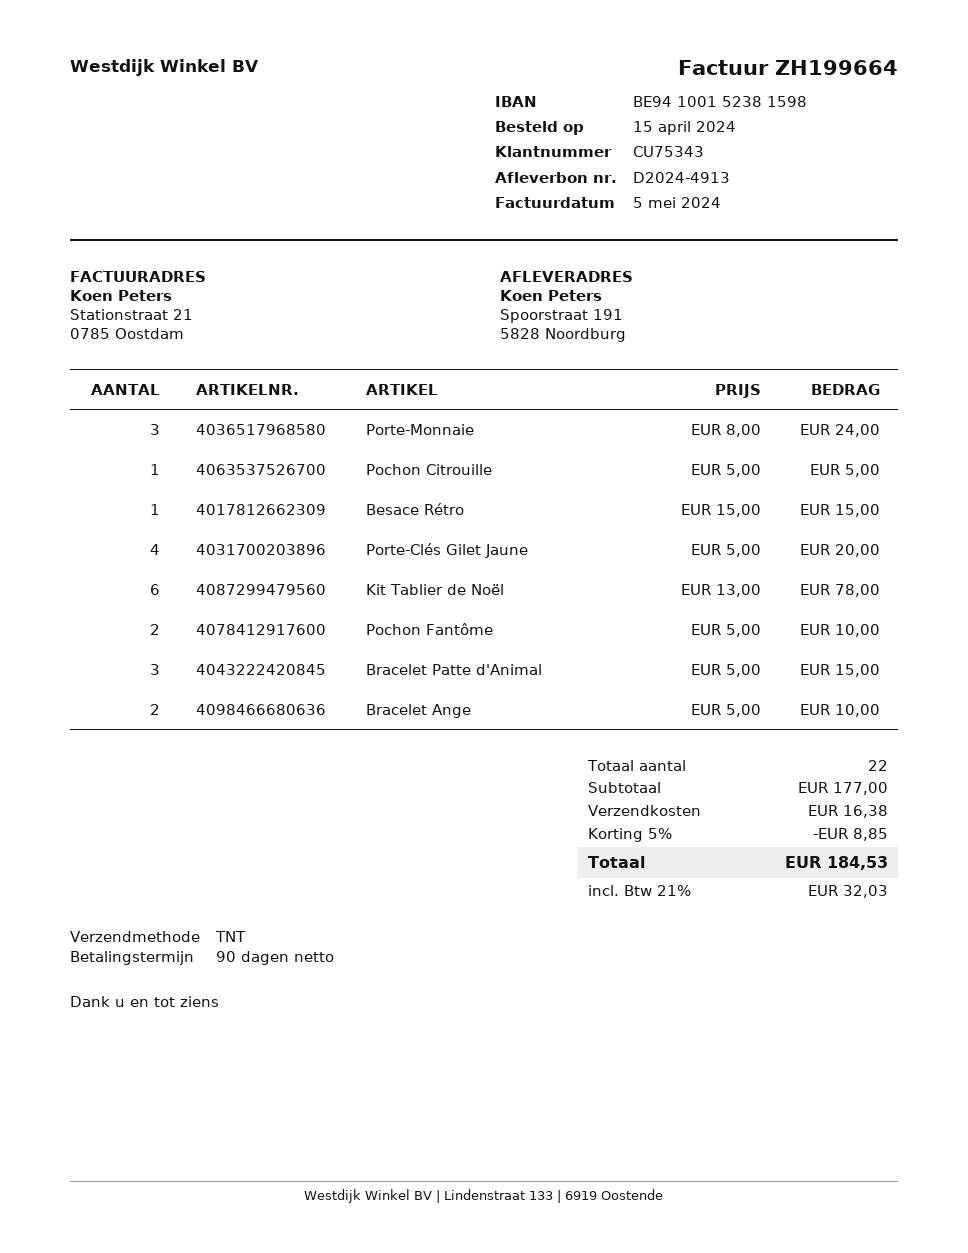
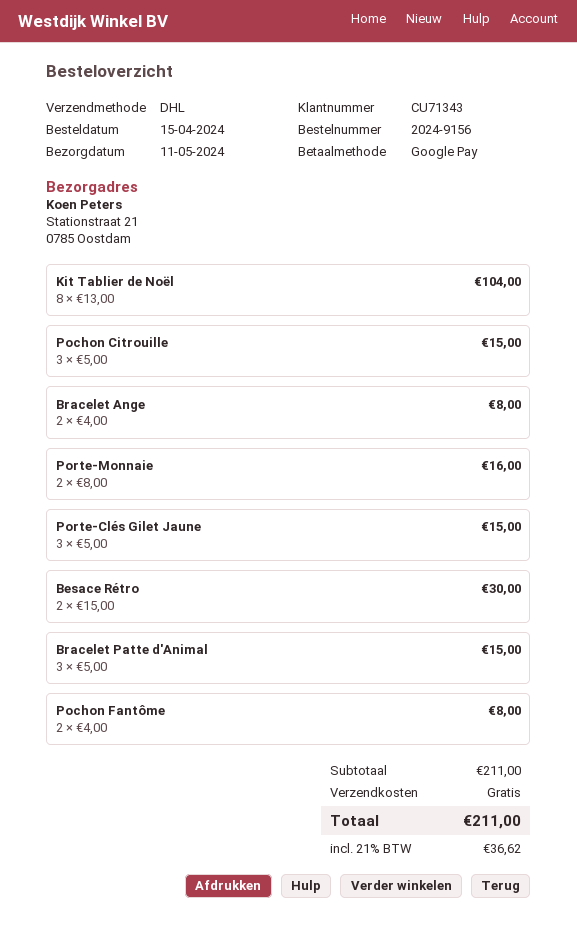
customer number: CU75343 -> CU71343
shipping method: TNT -> DHL
ship to: Spoorstraat 191, 5828 Noordburg -> Stationstraat 21, 0785 Oostdam
Porte-Monnaie: 3 x 8.00 = 24.00 -> 2 x 8.00 = 16.00
Pochon Citrouille: 1 x 5.00 = 5.00 -> 3 x 5.00 = 15.00
Besace Rétro: 1 x 15.00 = 15.00 -> 2 x 15.00 = 30.00
Porte-Clés Gilet Jaune: 4 x 5.00 = 20.00 -> 3 x 5.00 = 15.00
Kit Tablier de Noël: 6 x 13.00 = 78.00 -> 8 x 13.00 = 104.00
Pochon Fantôme: 2 x 5.00 = 10.00 -> 2 x 4.00 = 8.00
Bracelet Ange: 2 x 5.00 = 10.00 -> 2 x 4.00 = 8.00
subtotal: 177.00 -> 211.00
discount: 5% = 8.85 -> none
shipping: 16.38 -> 0.00
tax: 21% = 32.03 -> 21% = 36.62
total: 184.53 -> 211.00

